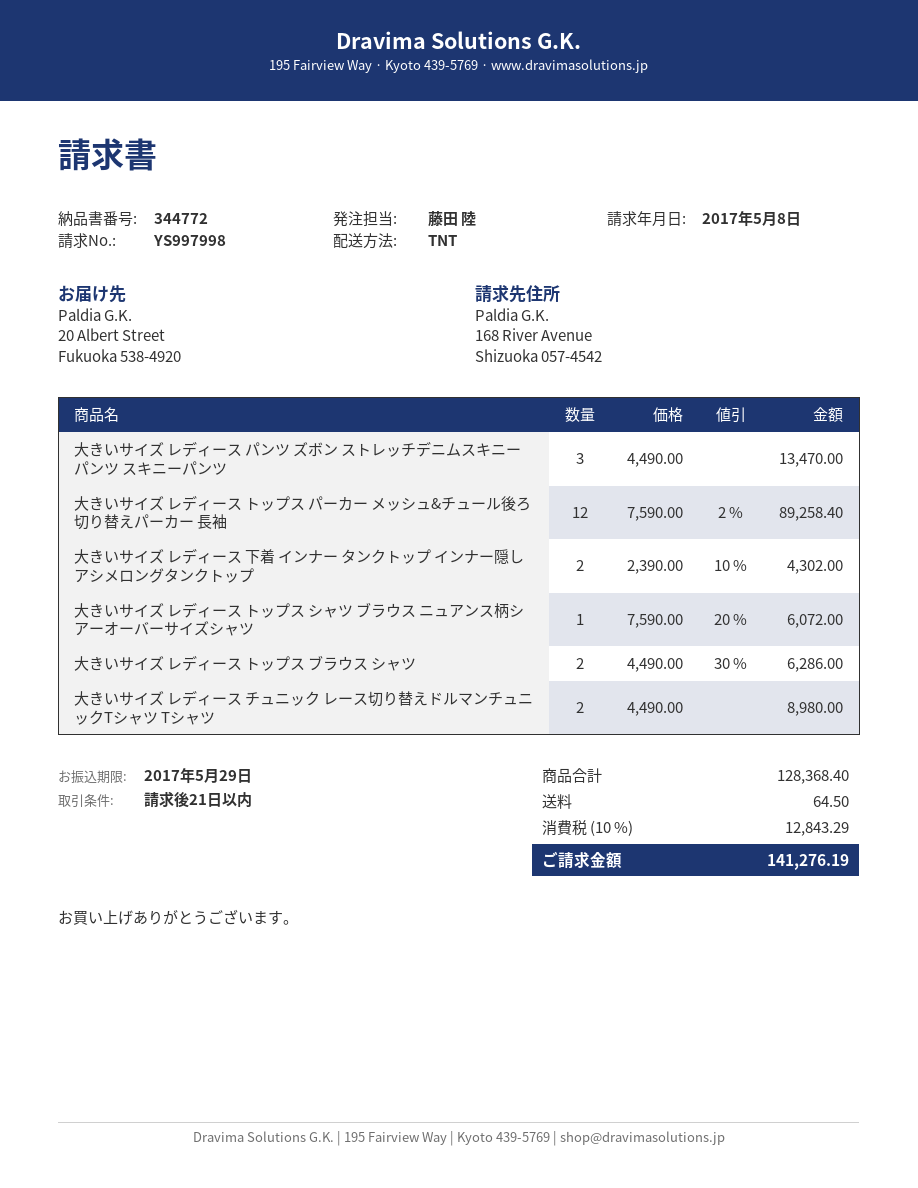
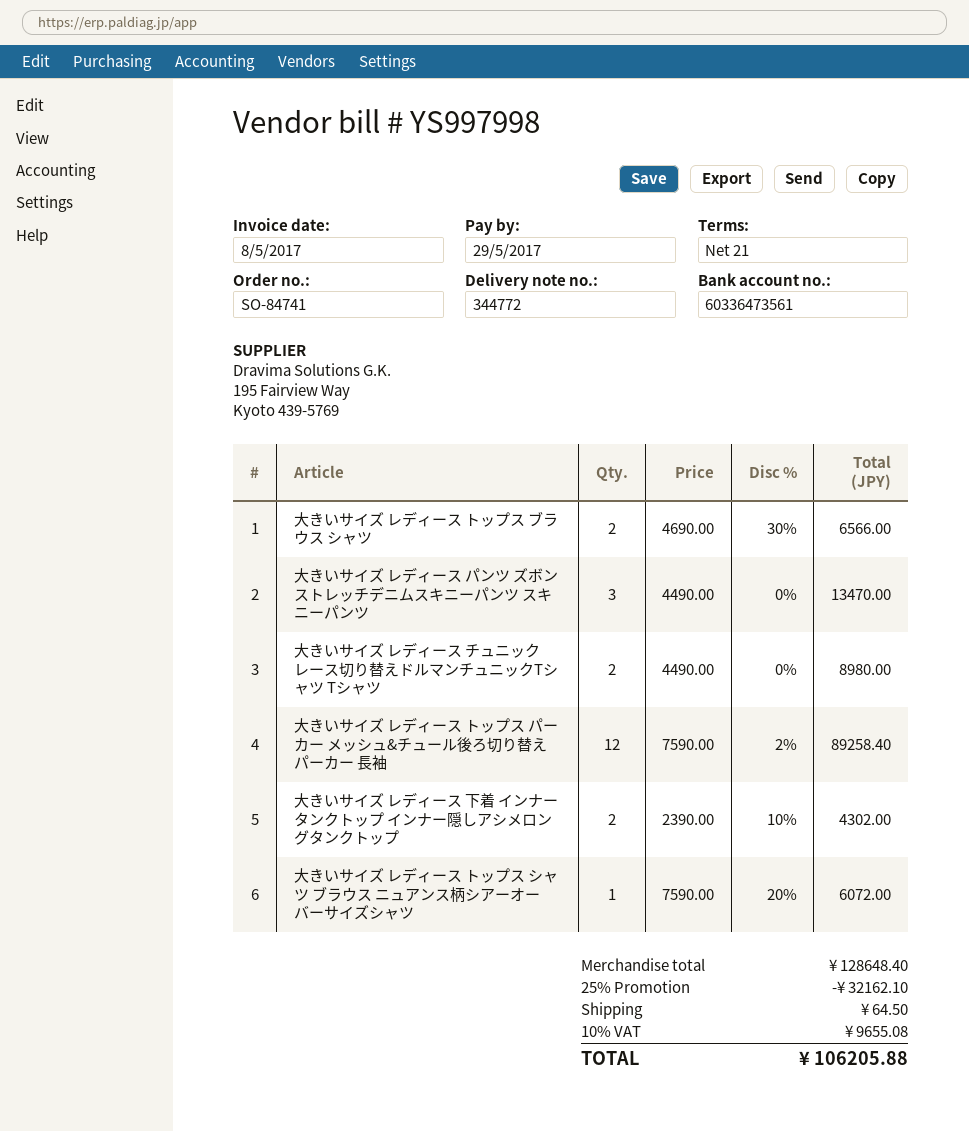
大きいサイズ レディース トップス ブラウス シャツ: 2 x 4490.00 - 30% = 6286.00 -> 2 x 4690.00 - 30% = 6566.00
subtotal: 128368.40 -> 128648.40
discount: none -> 25% = 32162.10
tax: 10% = 12843.29 -> 10% = 9655.08
total: 141276.19 -> 106205.88

